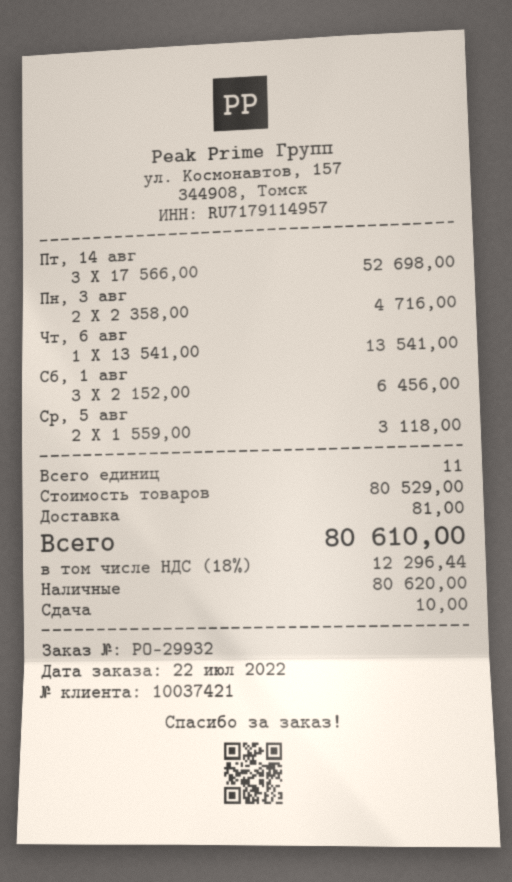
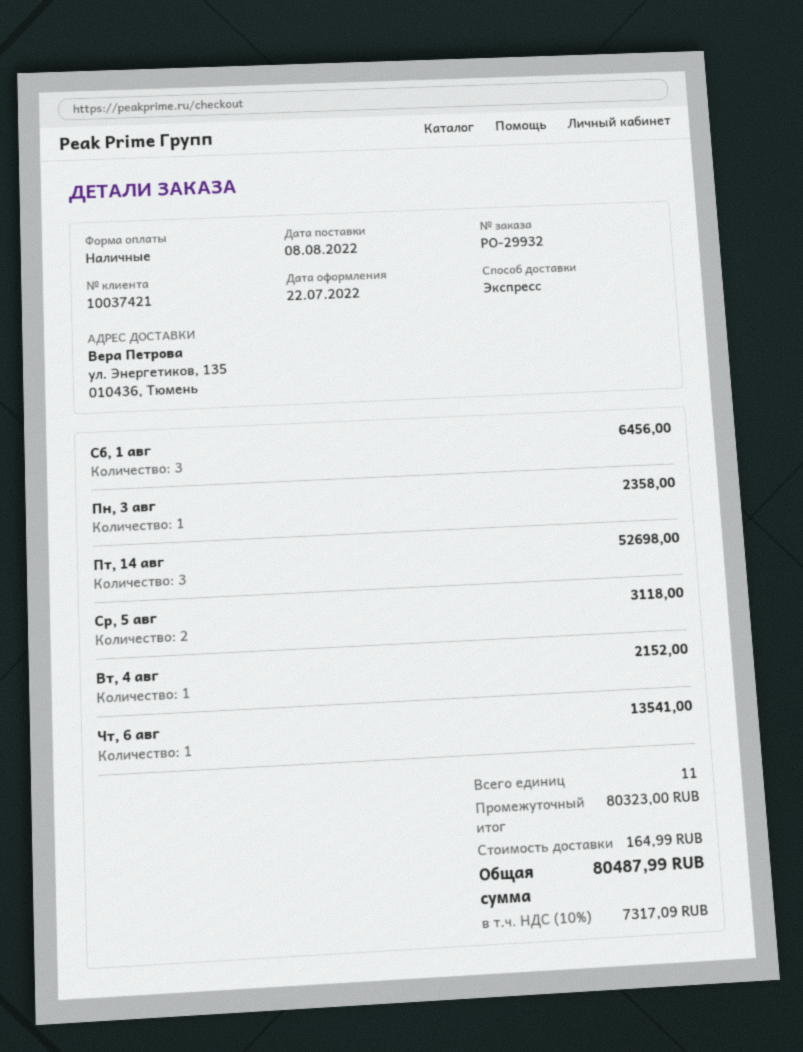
Пн, 3 авг: 2 for 4716.00 -> 1 for 2358.00
Вт, 4 авг: none -> 1 for 2152.00
subtotal: 80529.00 -> 80323.00
shipping: 81.00 -> 164.99
tax: 18% = 12296.44 -> 10% = 7317.09
total: 80610.00 -> 80487.99

